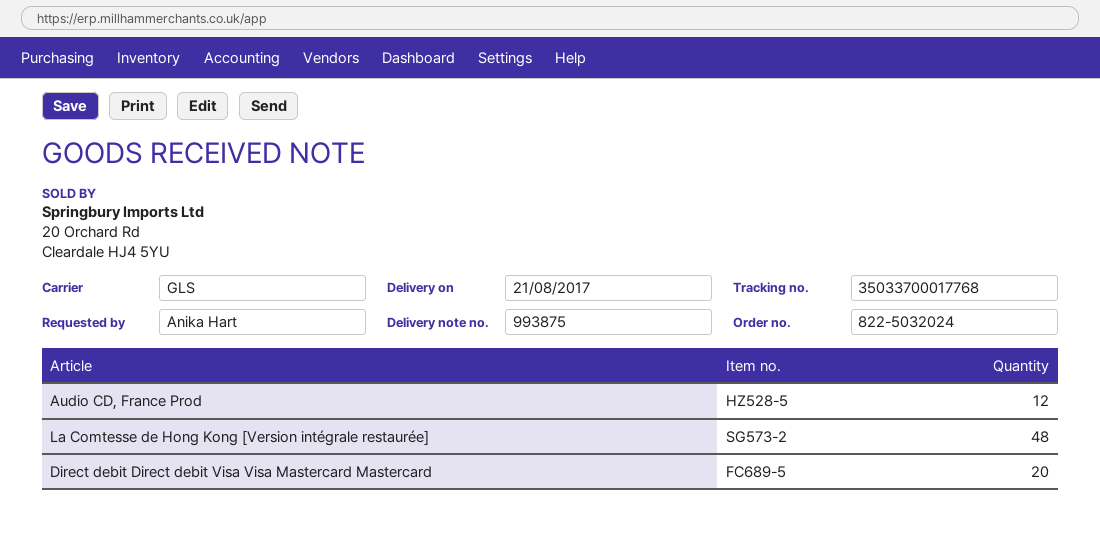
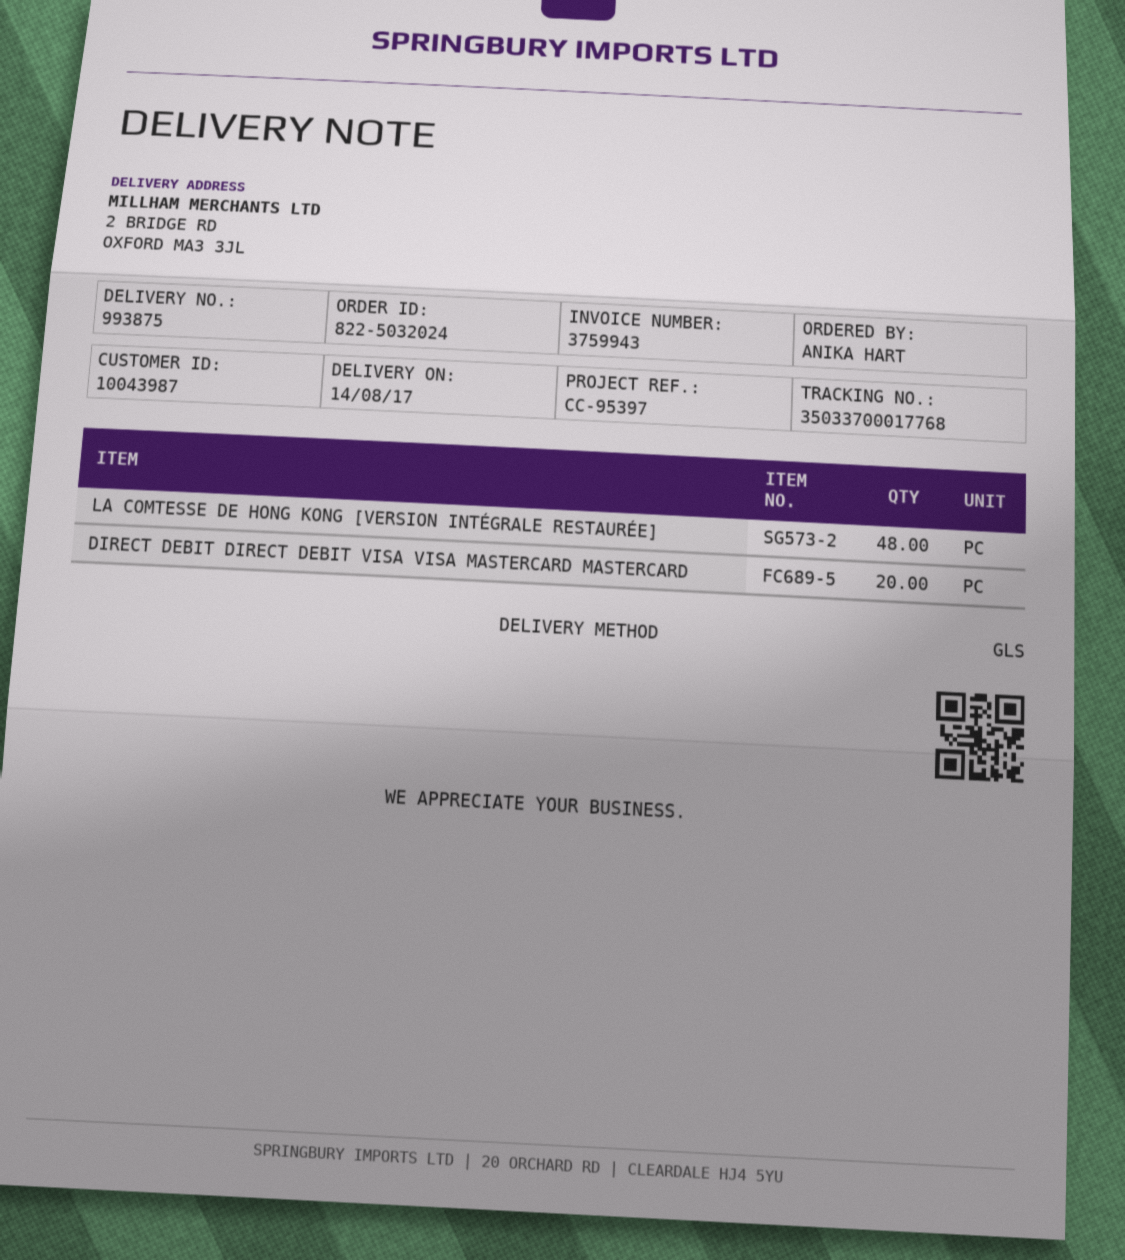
delivery date: 2017-08-21 -> 2017-08-14
Audio CD, France Prod: 12 -> none

